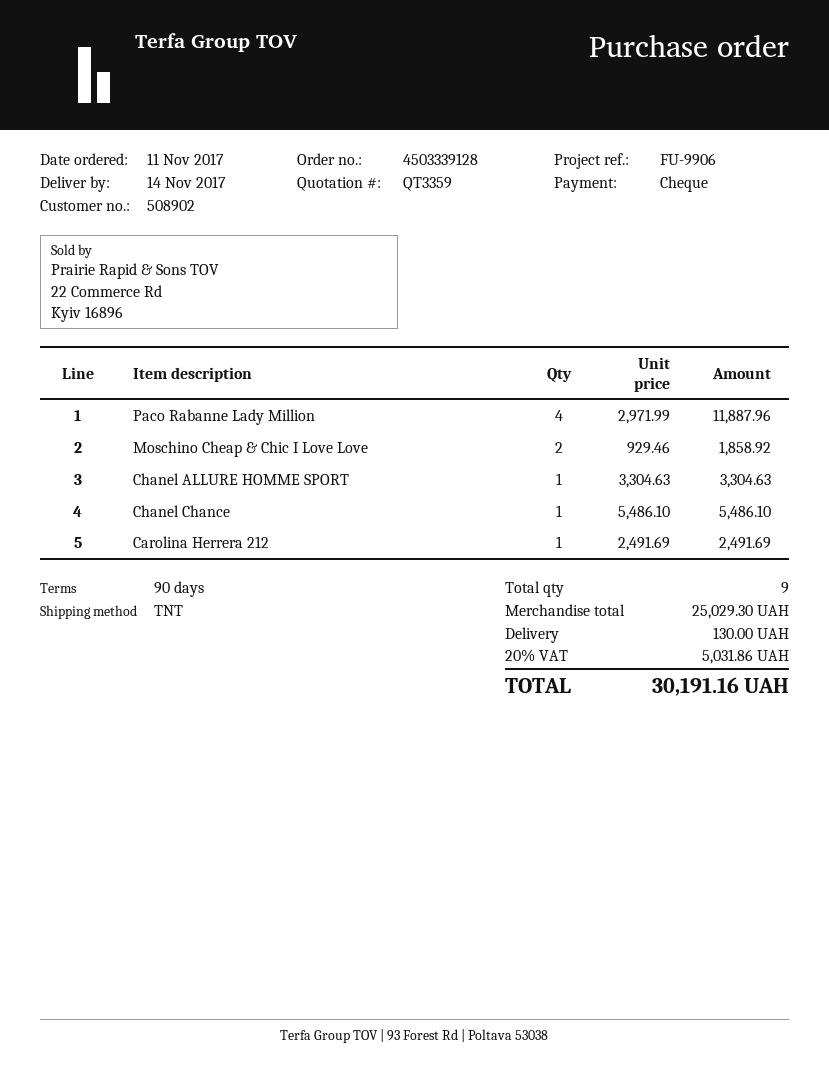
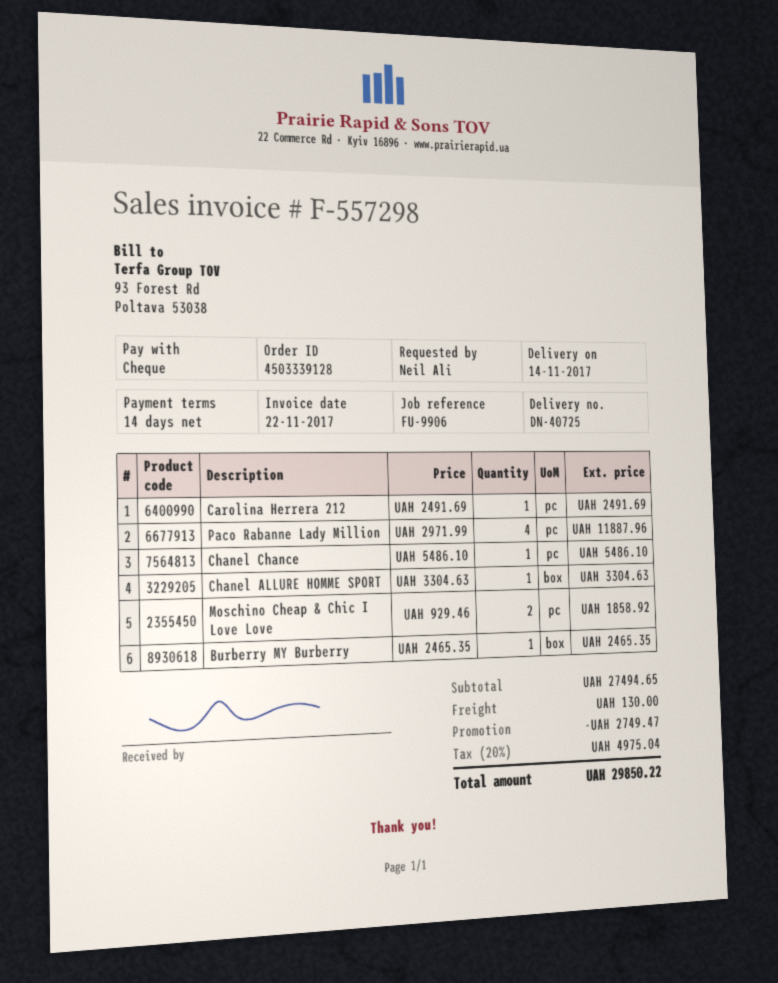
payment terms: 90 days -> 14 days
Burberry MY Burberry: none -> 1 x 2465.35 = 2465.35
subtotal: 25029.30 -> 27494.65
discount: none -> 2749.47
tax: 20% = 5031.86 -> 20% = 4975.04
total: 30191.16 -> 29850.22

